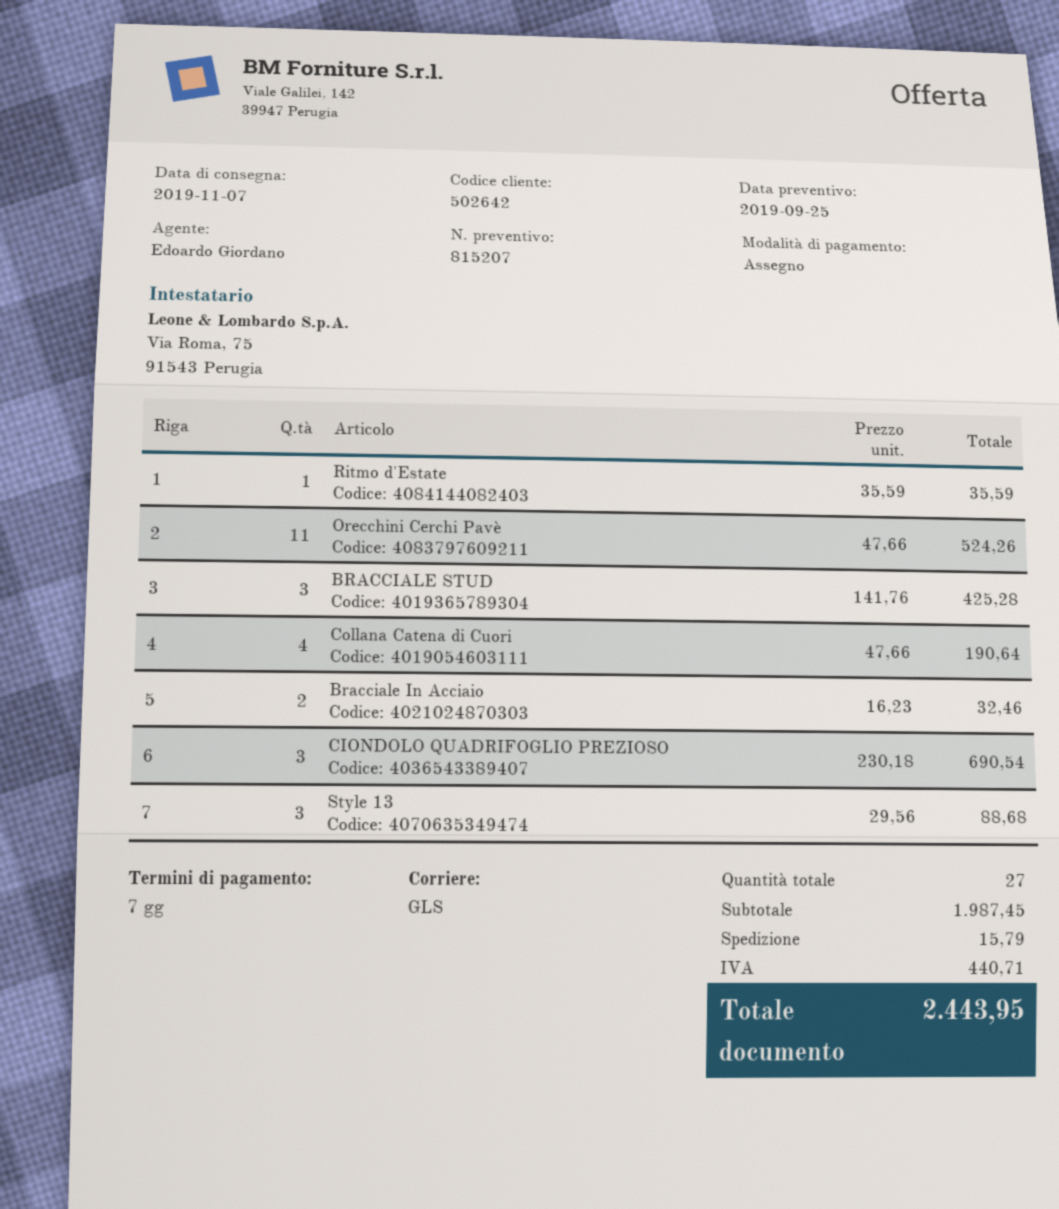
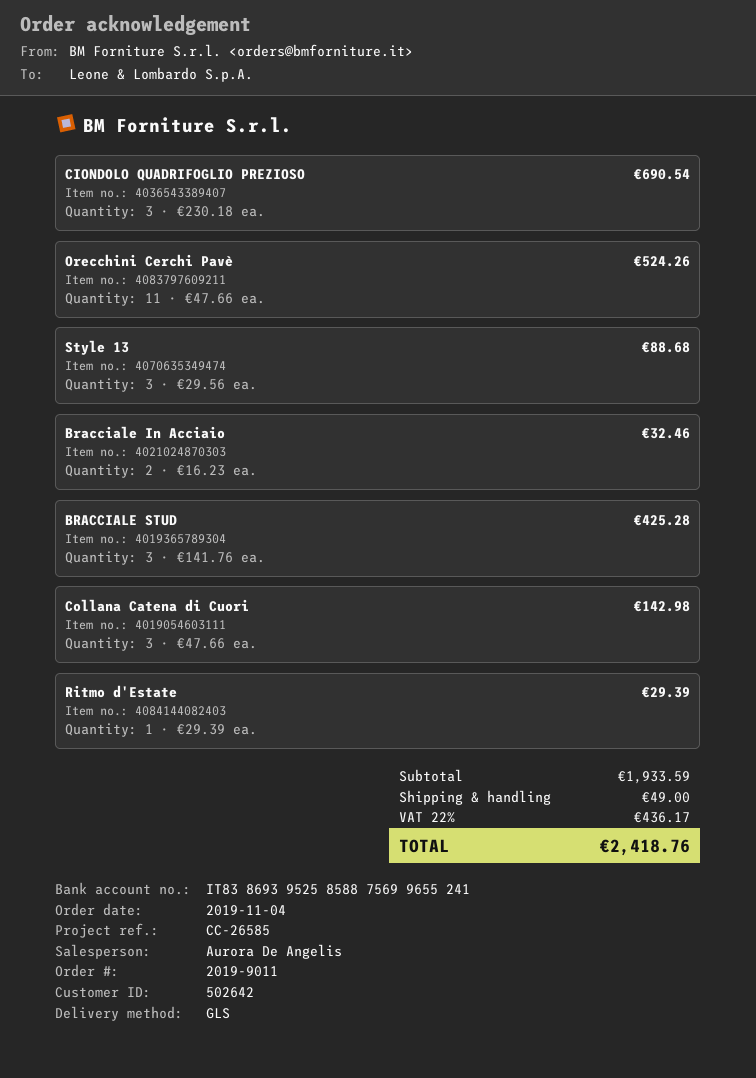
sales rep: Edoardo Giordano -> Aurora De Angelis
Ritmo d'Estate: 1 x 35.59 = 35.59 -> 1 x 29.39 = 29.39
Collana Catena di Cuori: 4 x 47.66 = 190.64 -> 3 x 47.66 = 142.98
subtotal: 1987.45 -> 1933.59
shipping: 15.79 -> 49.00
tax: 440.71 -> 436.17
total: 2443.95 -> 2418.76

